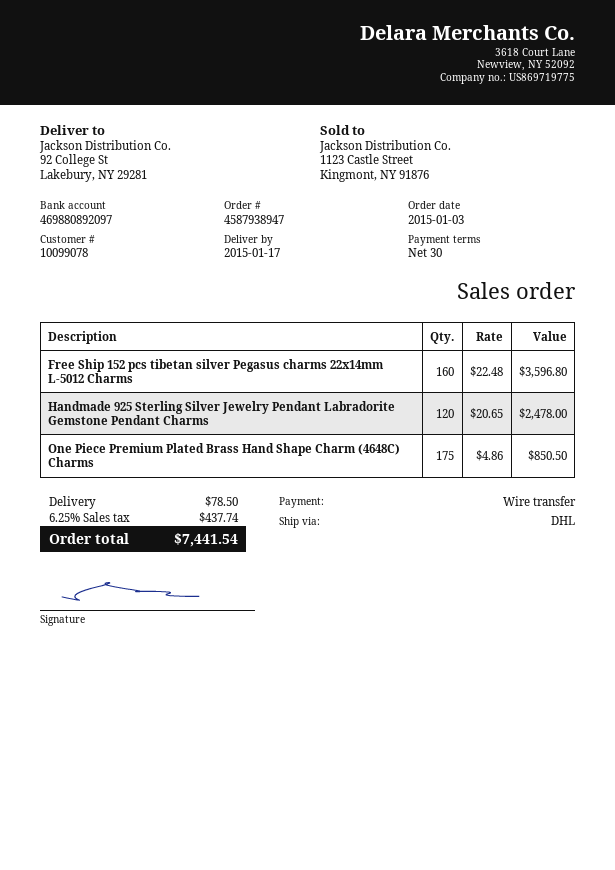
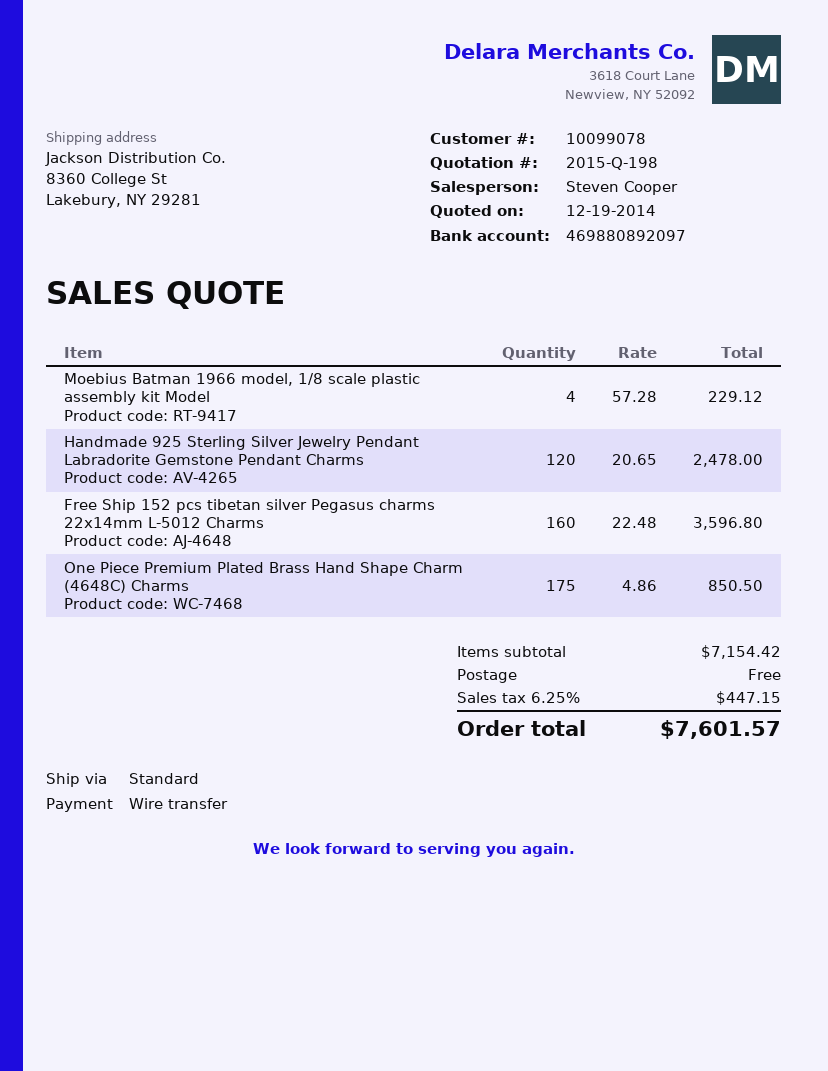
shipping method: DHL -> standard
ship to: 92 College St, Lakebury, NY 29281 -> 8360 College St, Lakebury, NY 29281
Moebius Batman 1966 model, 1/8 scale plastic assembly kit Model: none -> 4 x 57.28 = 229.12
shipping: 78.50 -> 0.00
tax: 6.25% = 437.74 -> 6.25% = 447.15
total: 7441.54 -> 7601.57

